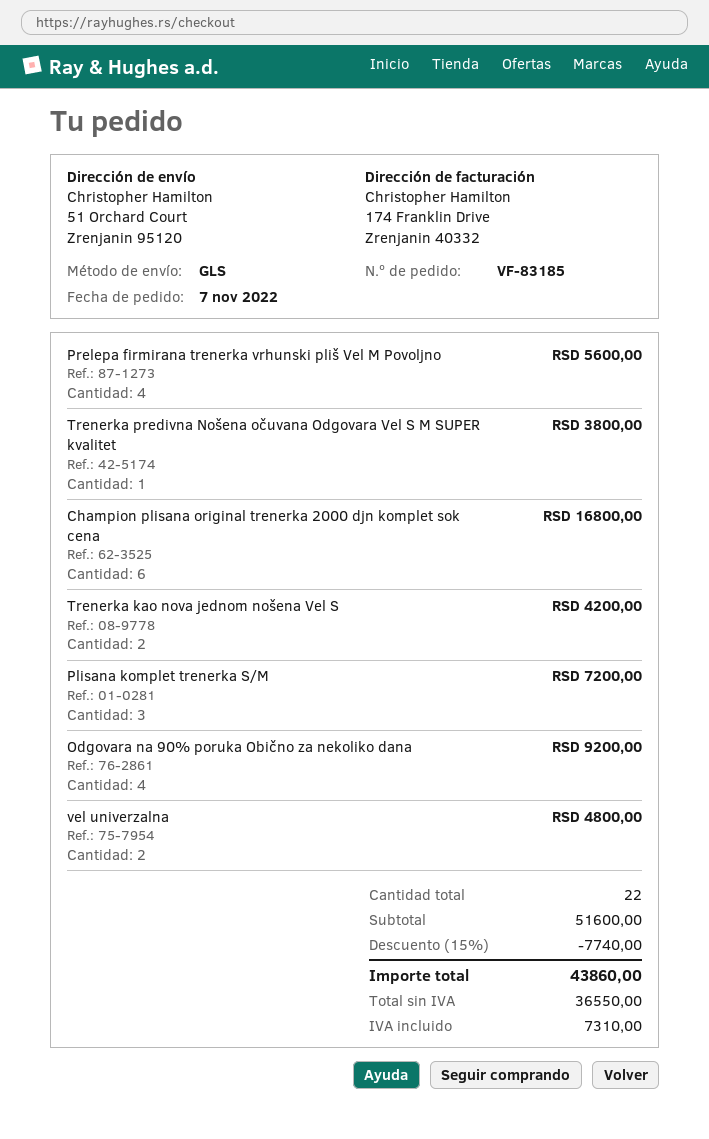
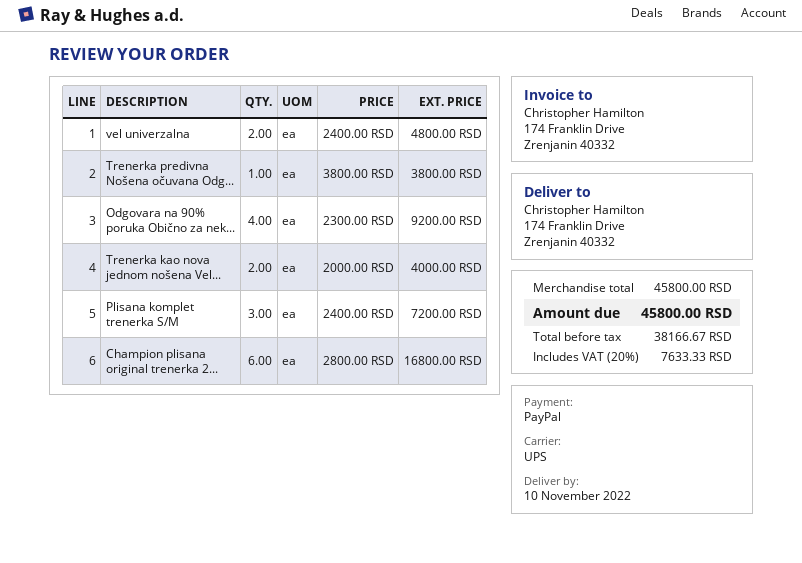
shipping method: GLS -> UPS
ship to: 51 Orchard Court, Zrenjanin 95120 -> 174 Franklin Drive, Zrenjanin 40332
Prelepa firmirana trenerka vrhunski pliš Vel M Povoljno: 4 for 5600.00 -> none
Trenerka kao nova jednom nošena Vel S: 2 for 4200.00 -> 2 for 4000.00
subtotal: 51600.00 -> 45800.00
discount: 15% = 7740.00 -> none
net: 36550.00 -> 38166.67
tax: 7310.00 -> 7633.33
total: 43860.00 -> 45800.00

